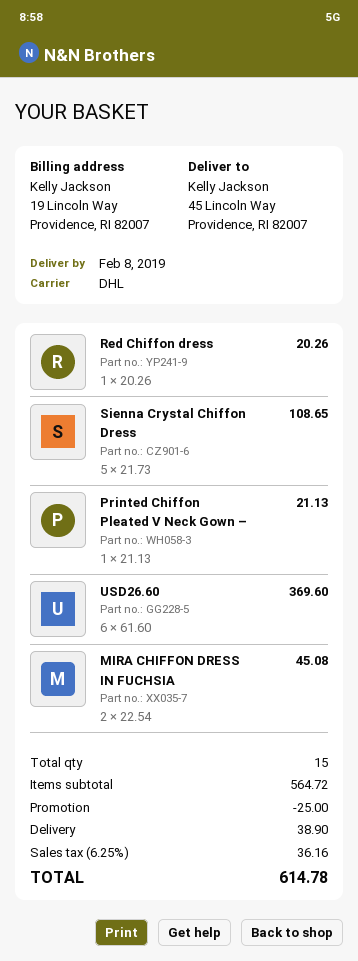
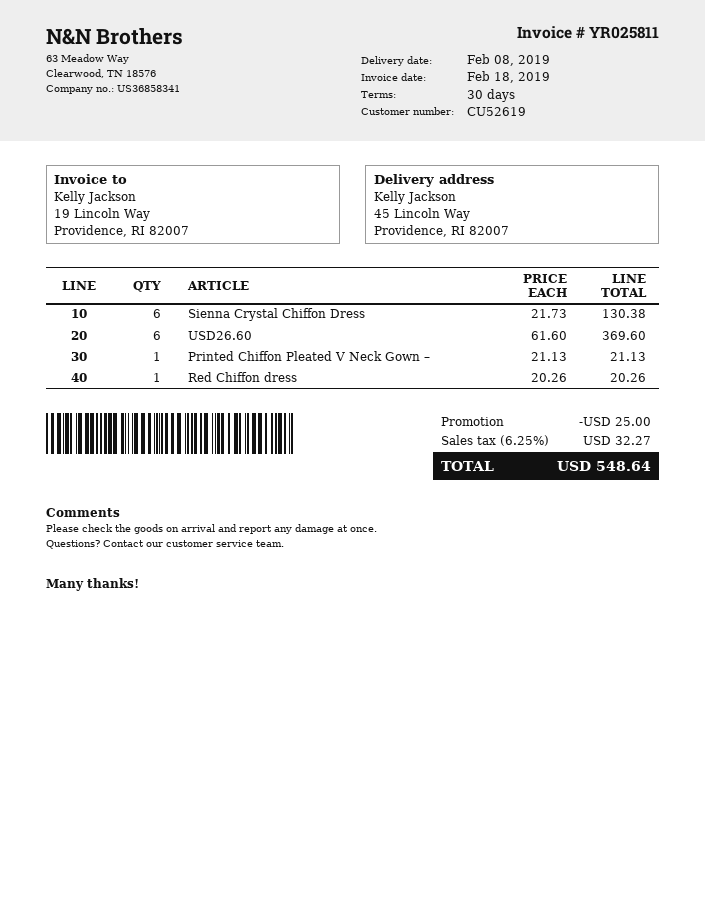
Sienna Crystal Chiffon Dress: 5 x 21.73 = 108.65 -> 6 x 21.73 = 130.38
MIRA CHIFFON DRESS IN FUCHSIA: 2 x 22.54 = 45.08 -> none
shipping: 38.90 -> none
tax: 6.25% = 36.16 -> 6.25% = 32.27
total: 614.78 -> 548.64

